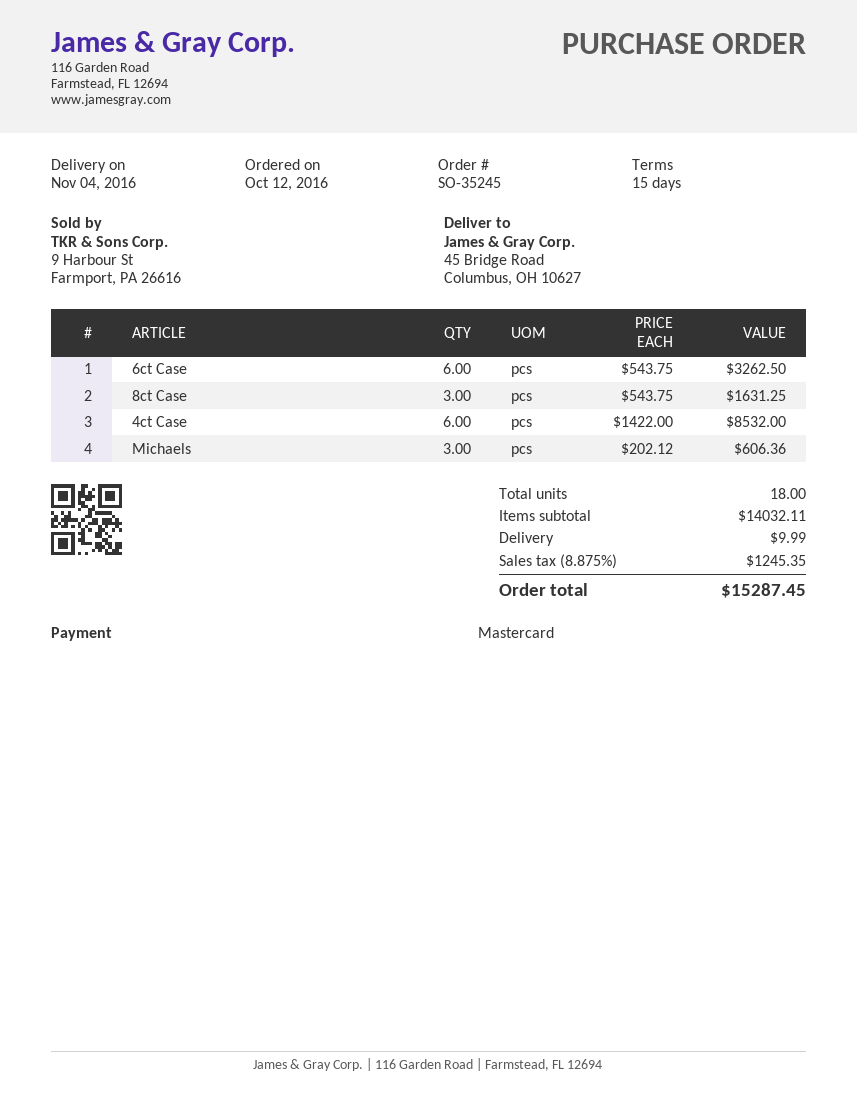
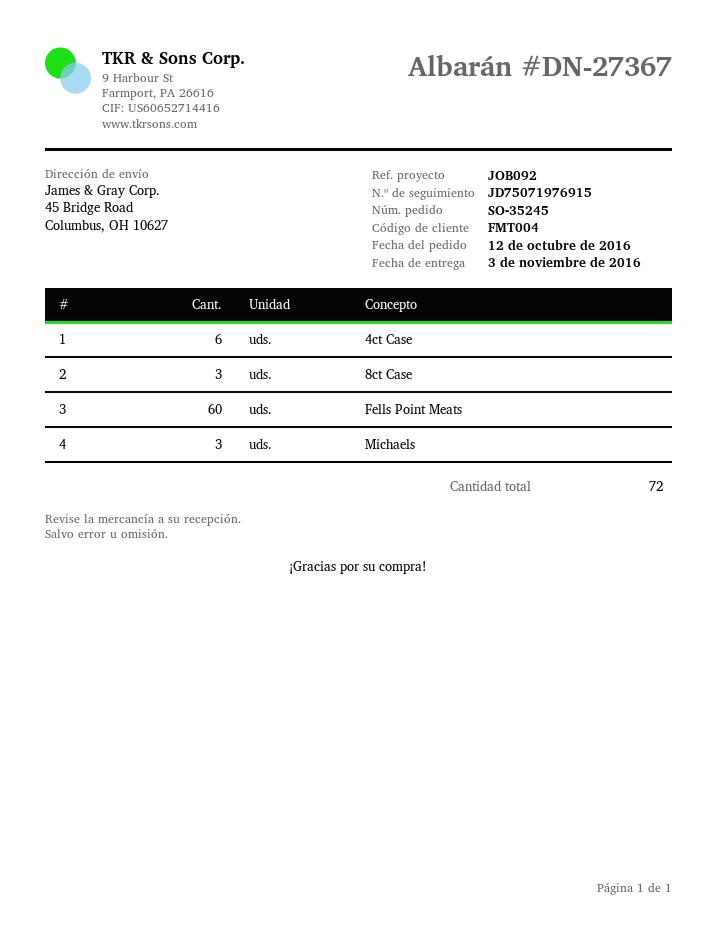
delivery date: 2016-11-04 -> 2016-11-03
6ct Case: 6 -> none
Fells Point Meats: none -> 60
total quantity: 18 -> 72

